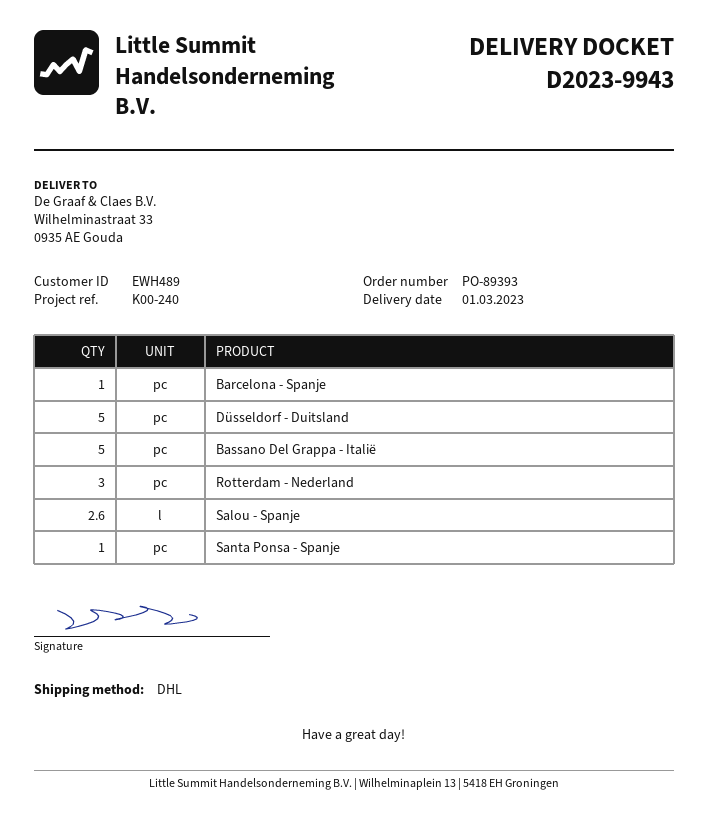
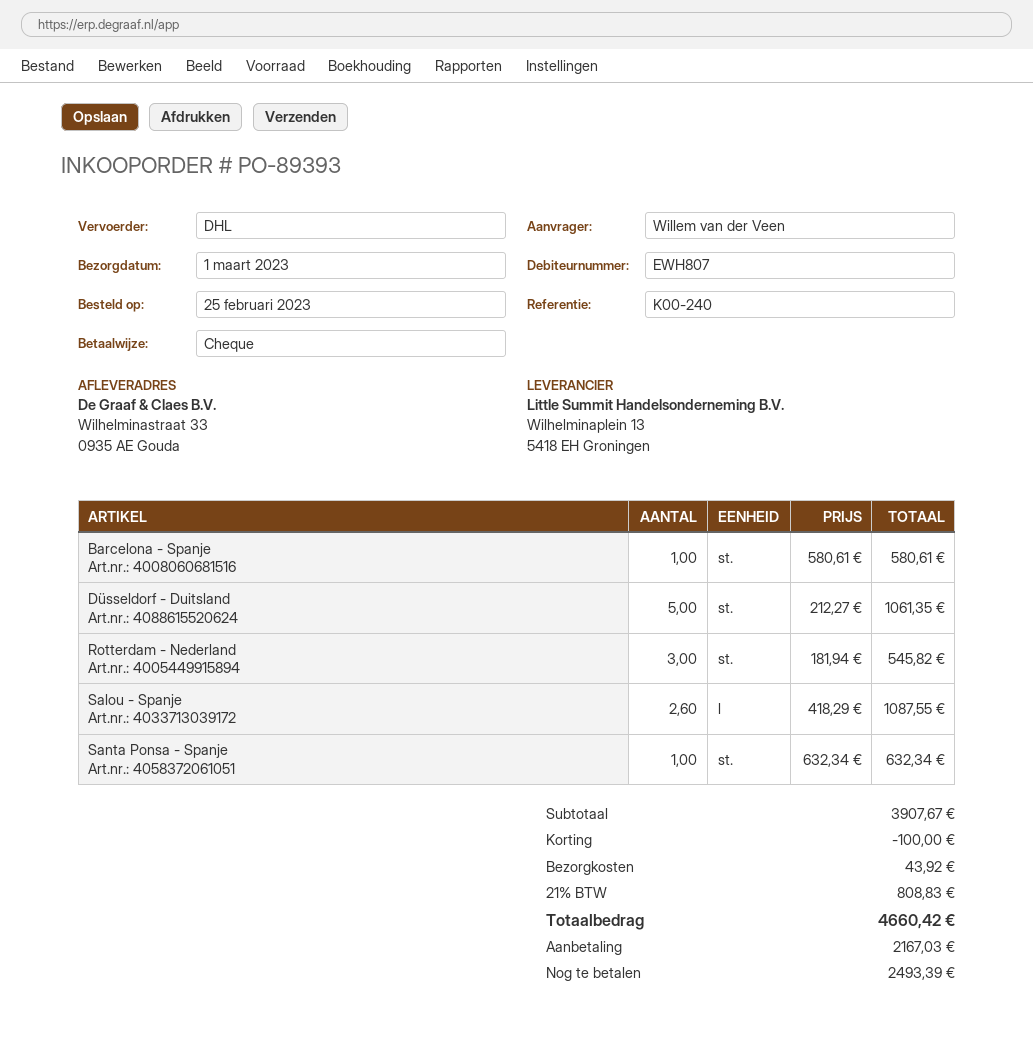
customer number: EWH489 -> EWH807
Bassano Del Grappa - Italië: 5 -> none

